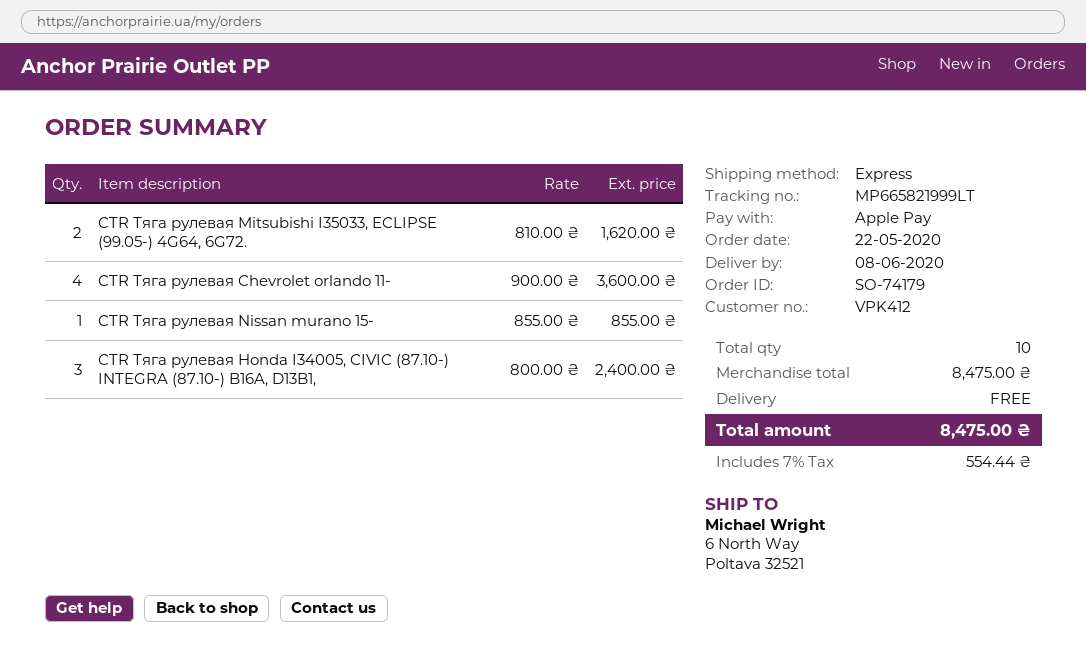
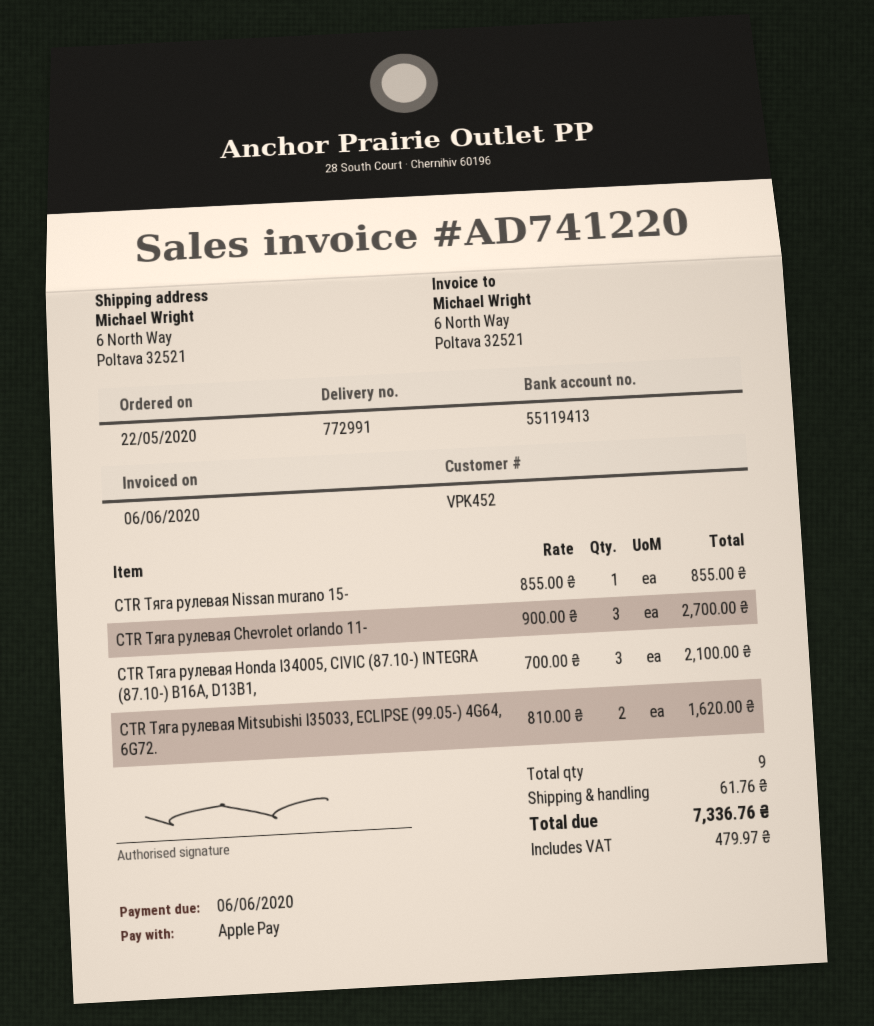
customer number: VPK412 -> VPK452
CTR Тяга рулевая Chevrolet orlando 11-: 4 x 900.00 = 3600.00 -> 3 x 900.00 = 2700.00
CTR Тяга рулевая Honda I34005, CIVIC (87.10-) INTEGRA (87.10-) B16A, D13B1,: 3 x 800.00 = 2400.00 -> 3 x 700.00 = 2100.00
total quantity: 10 -> 9
shipping: 0.00 -> 61.76
tax: 554.44 -> 479.97
total: 8475.00 -> 7336.76

